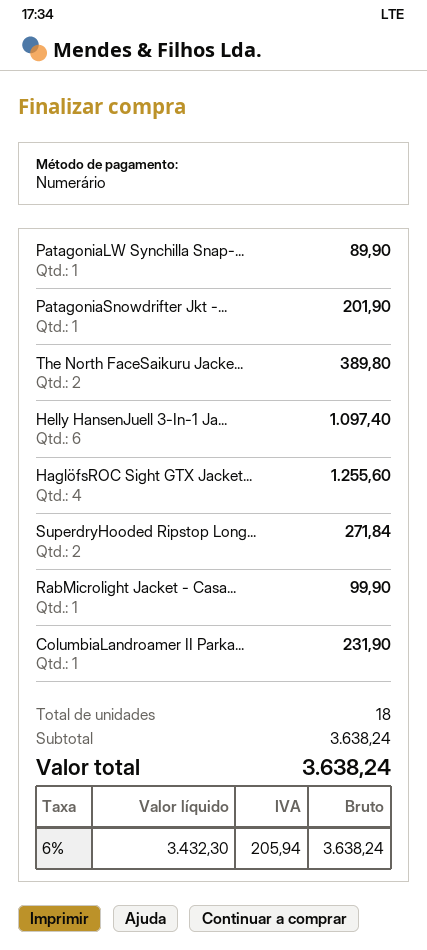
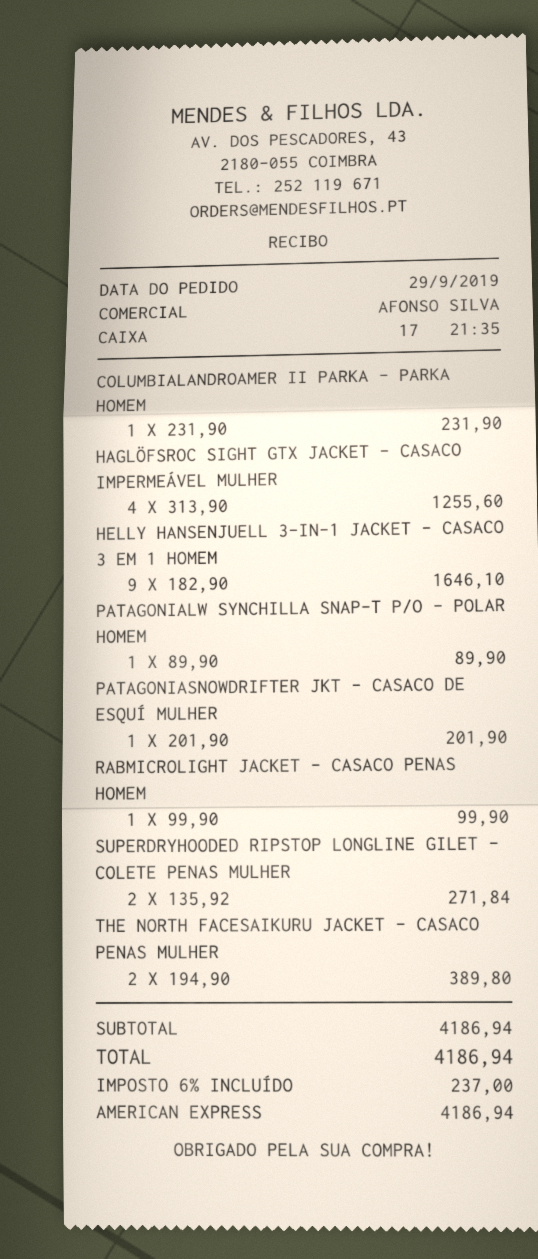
payment method: cash -> American Express
Helly HansenJuell 3-In-1 Ja...: 6 for 1097.40 -> 9 for 1646.10
subtotal: 3638.24 -> 4186.94
tax: 6% = 205.94 -> 6% = 237.00
total: 3638.24 -> 4186.94

